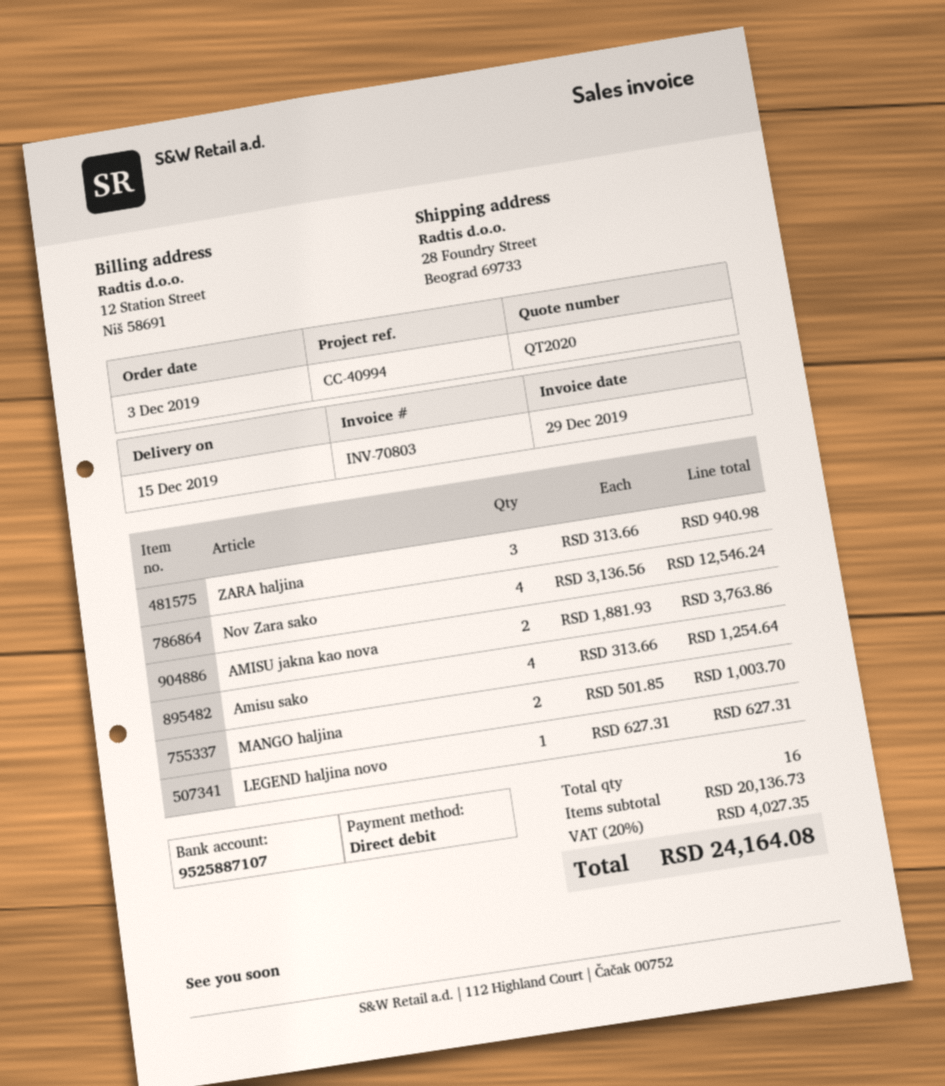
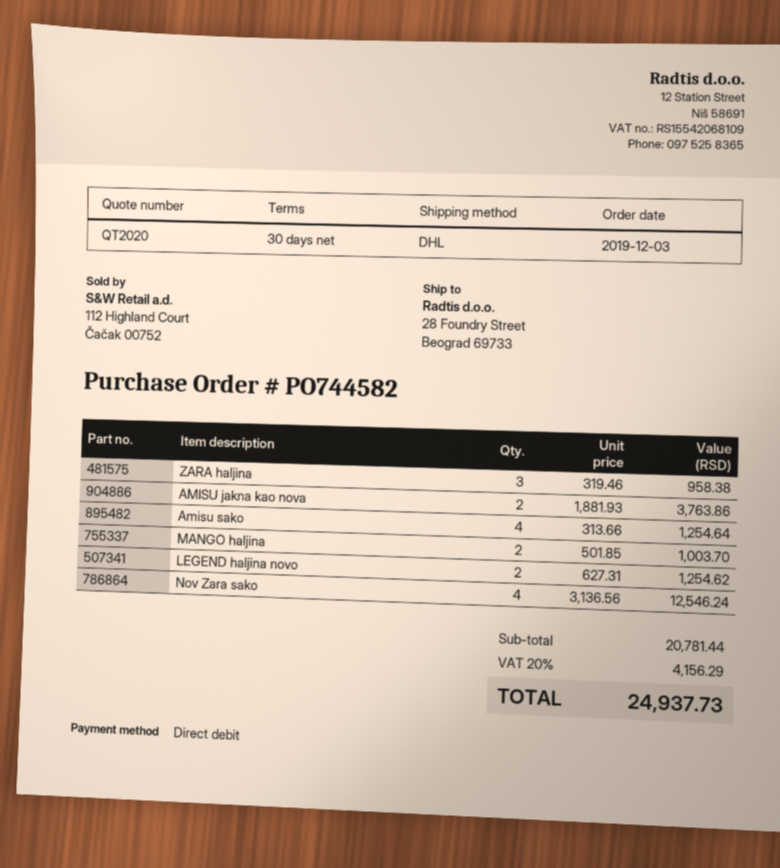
ZARA haljina: 3 x 313.66 = 940.98 -> 3 x 319.46 = 958.38
LEGEND haljina novo: 1 x 627.31 = 627.31 -> 2 x 627.31 = 1254.62
subtotal: 20136.73 -> 20781.44
tax: 20% = 4027.35 -> 20% = 4156.29
total: 24164.08 -> 24937.73

